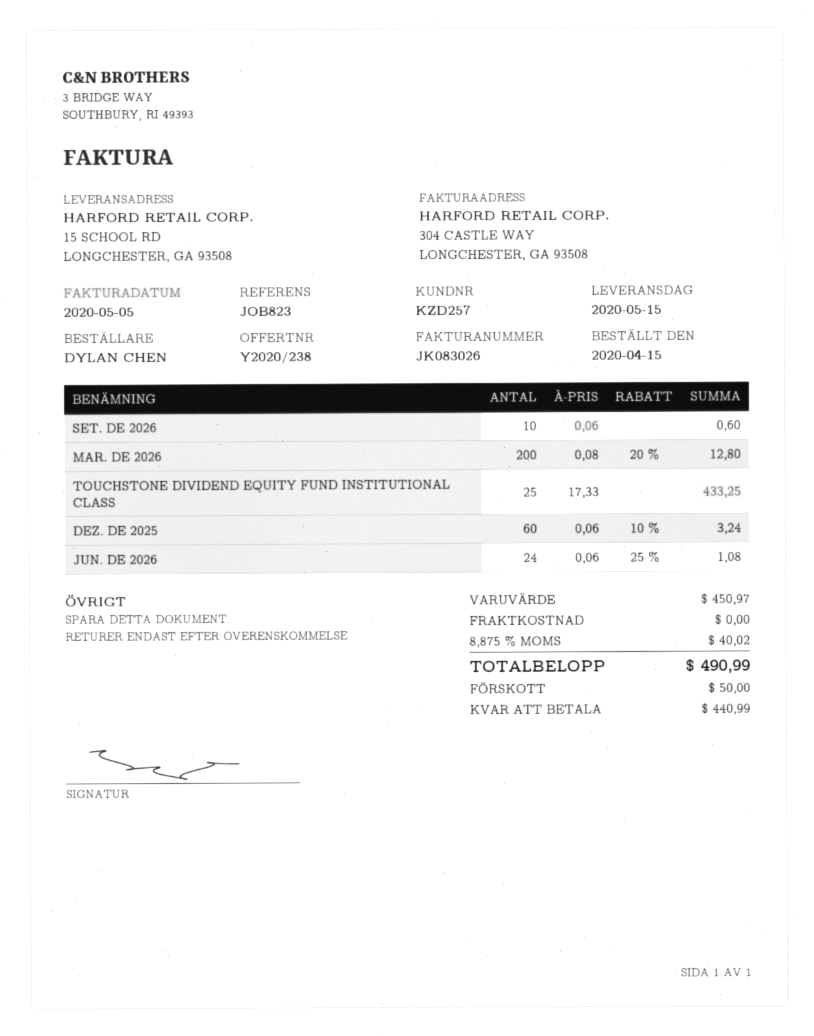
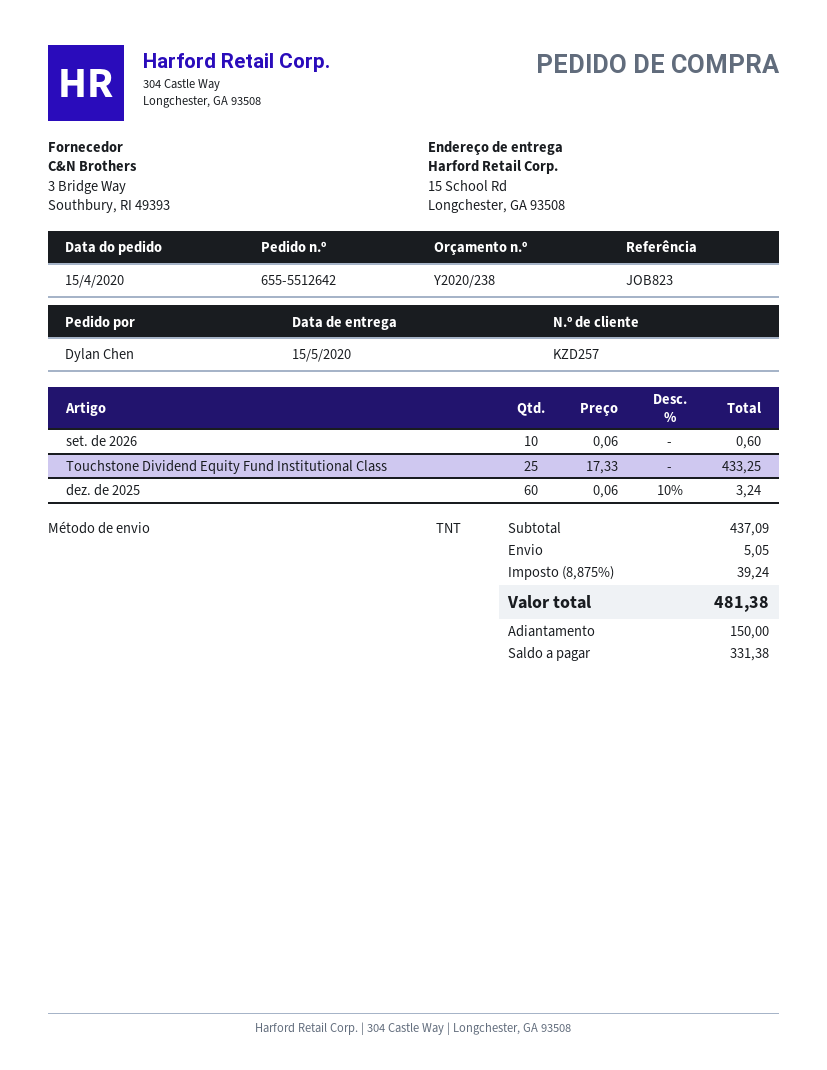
MAR. DE 2026: 200 x 0.08 - 20% = 12.80 -> none
JUN. DE 2026: 24 x 0.06 - 25% = 1.08 -> none
subtotal: 450.97 -> 437.09
shipping: 0.00 -> 5.05
tax: 8.875% = 40.02 -> 8.875% = 39.24
total: 490.99 -> 481.38
deposit: 50.00 -> 150.00
balance: 440.99 -> 331.38

